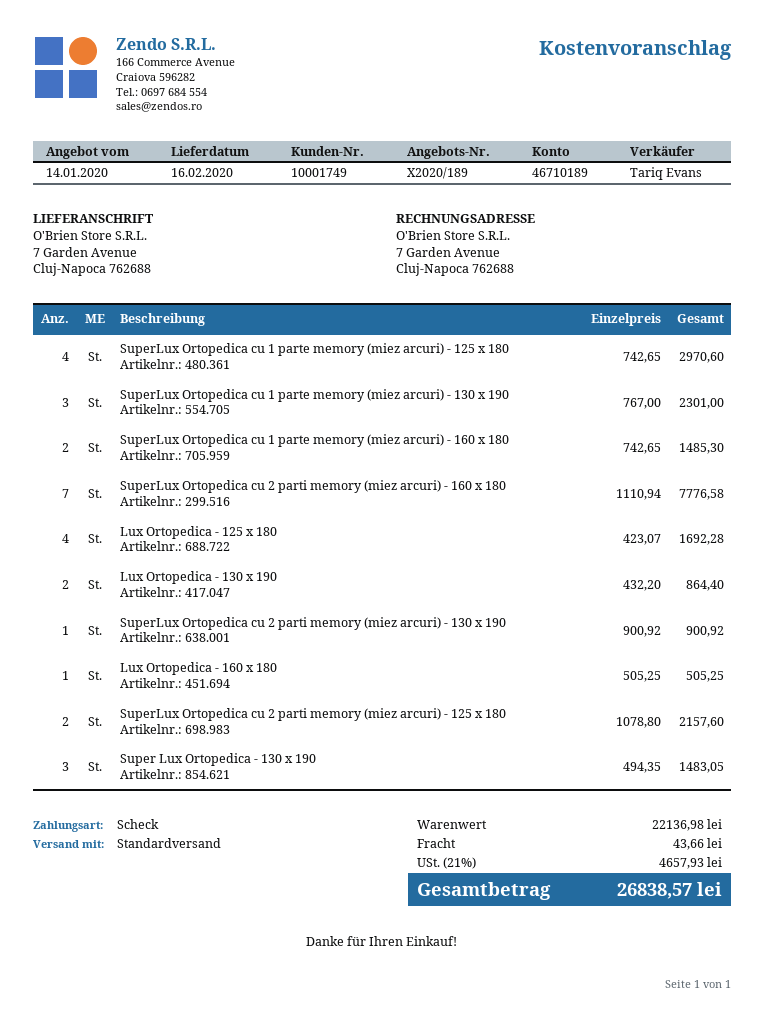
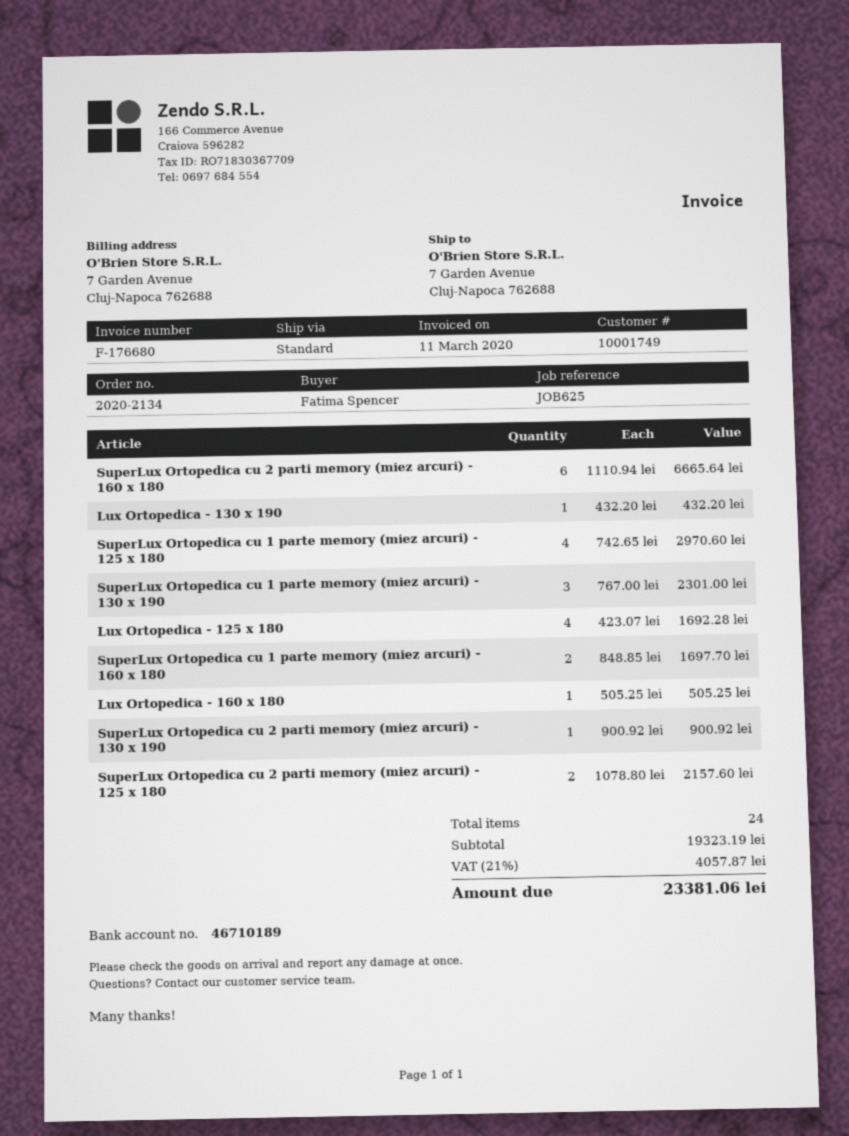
SuperLux Ortopedica cu 1 parte memory (miez arcuri) - 160 x 180: 2 x 742.65 = 1485.30 -> 2 x 848.85 = 1697.70
SuperLux Ortopedica cu 2 parti memory (miez arcuri) - 160 x 180: 7 x 1110.94 = 7776.58 -> 6 x 1110.94 = 6665.64
Lux Ortopedica - 130 x 190: 2 x 432.20 = 864.40 -> 1 x 432.20 = 432.20
Super Lux Ortopedica - 130 x 190: 3 x 494.35 = 1483.05 -> none
subtotal: 22136.98 -> 19323.19
shipping: 43.66 -> none
tax: 21% = 4657.93 -> 21% = 4057.87
total: 26838.57 -> 23381.06

